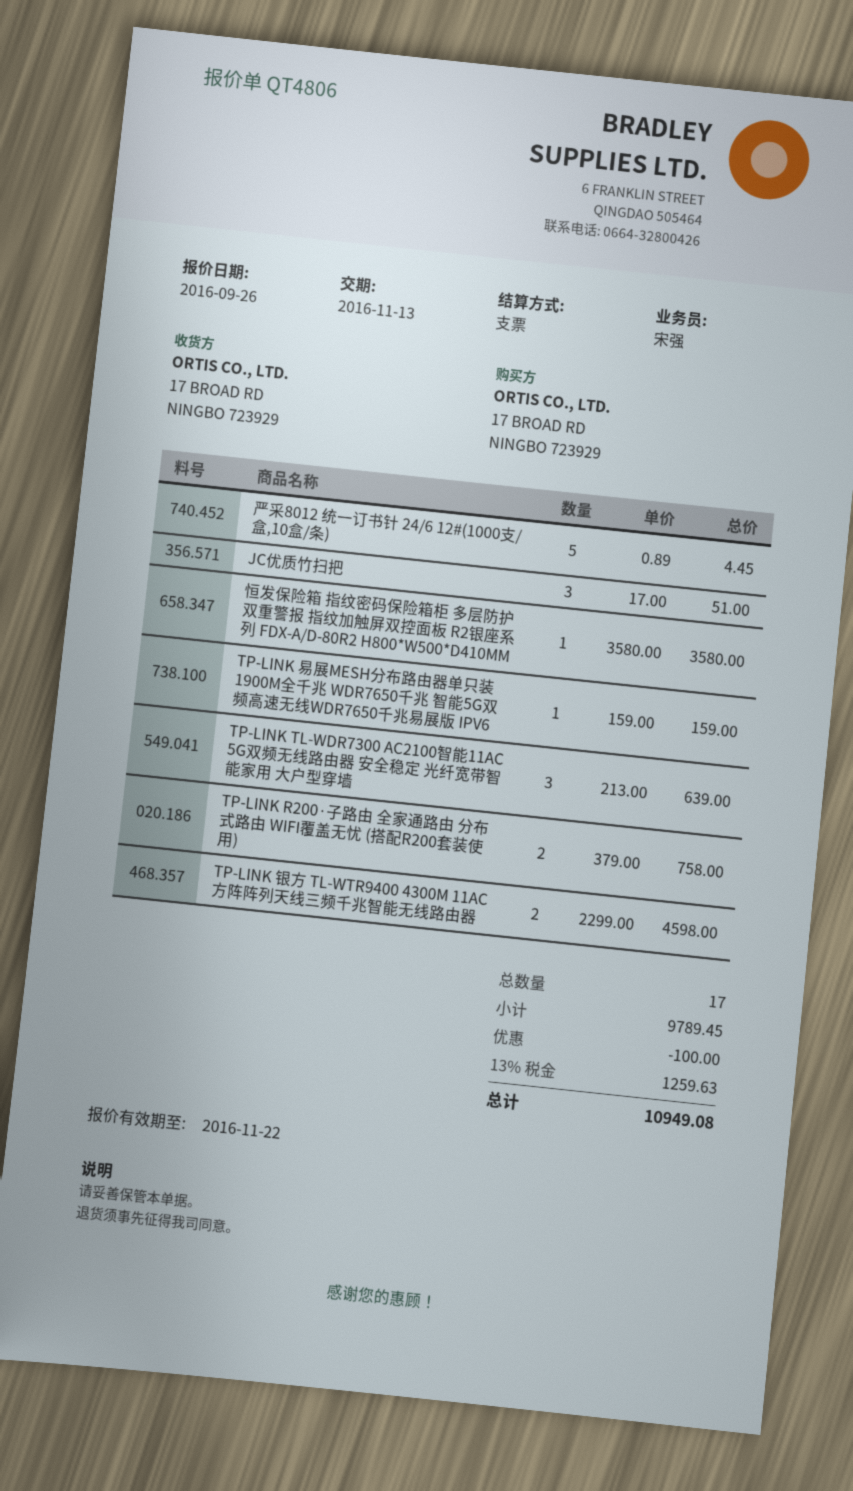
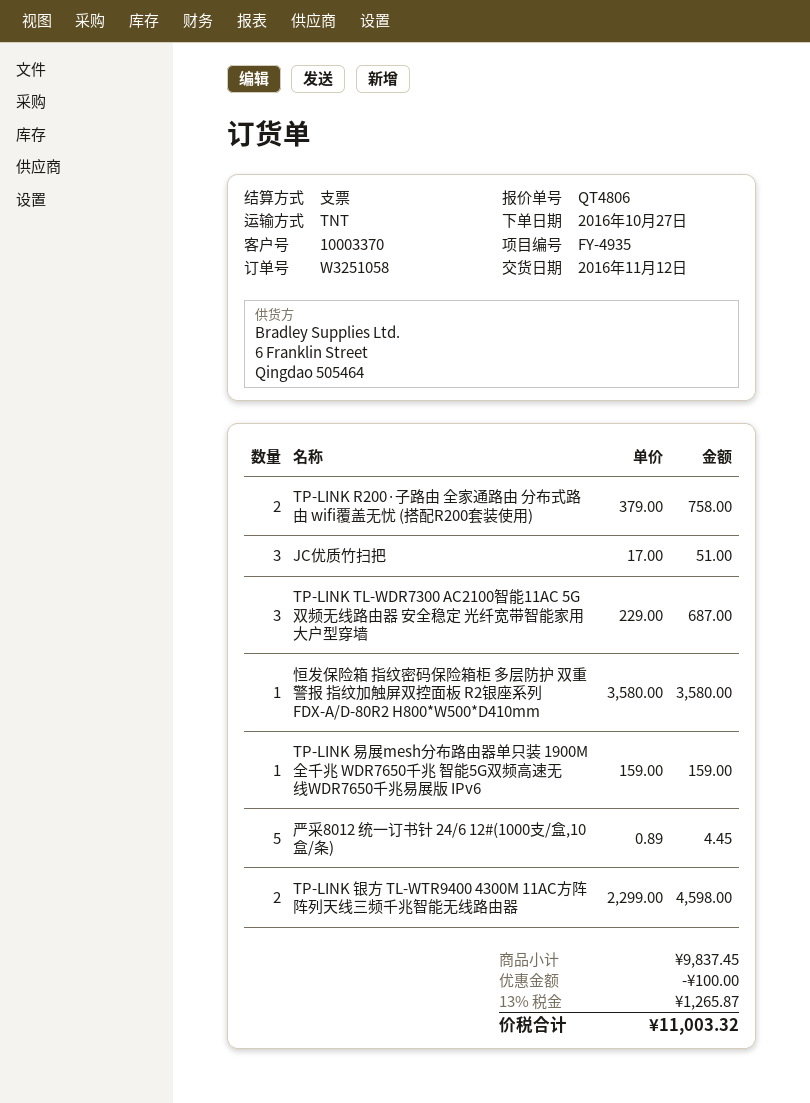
delivery date: 2016-11-13 -> 2016-11-12
TP-LINK TL-WDR7300 AC2100智能11AC 5G双频无线路由器 安全稳定 光纤宽带智能家用 大户型穿墙: 3 x 213.00 = 639.00 -> 3 x 229.00 = 687.00
subtotal: 9789.45 -> 9837.45
tax: 13% = 1259.63 -> 13% = 1265.87
total: 10949.08 -> 11003.32

